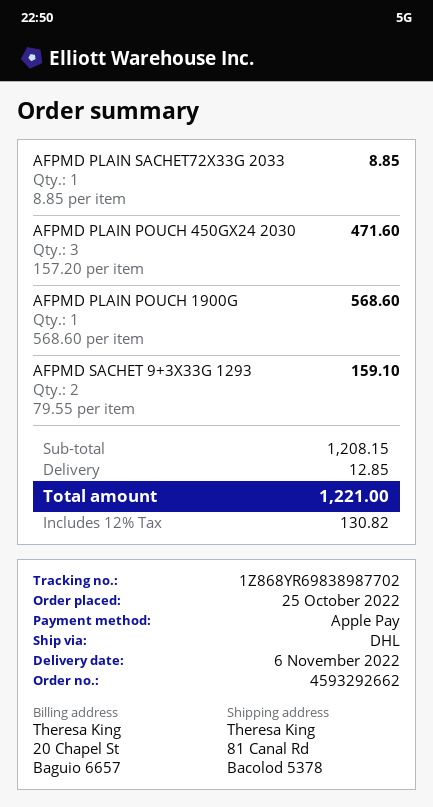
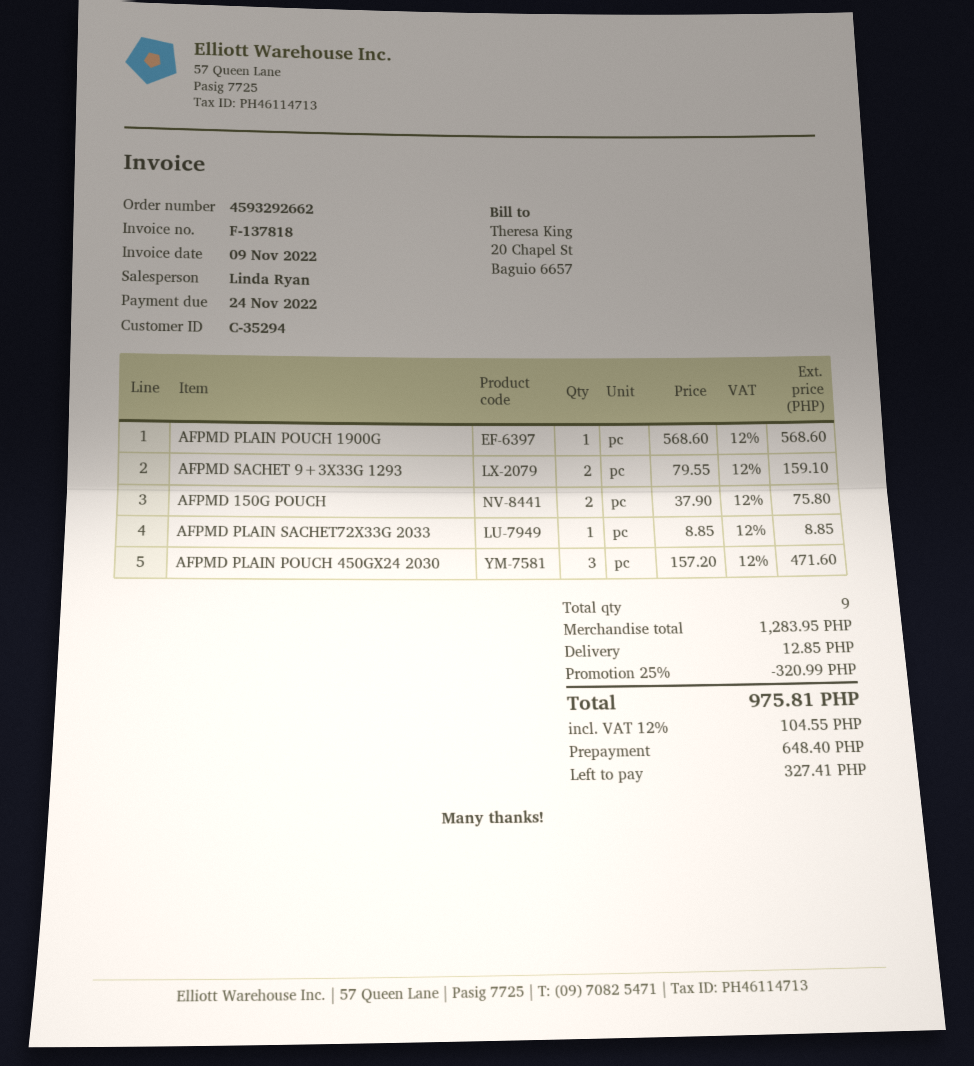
AFPMD 150G POUCH: none -> 2 x 37.90 = 75.80
subtotal: 1208.15 -> 1283.95
discount: none -> 25% = 320.99
tax: 12% = 130.82 -> 12% = 104.55
total: 1221.00 -> 975.81

